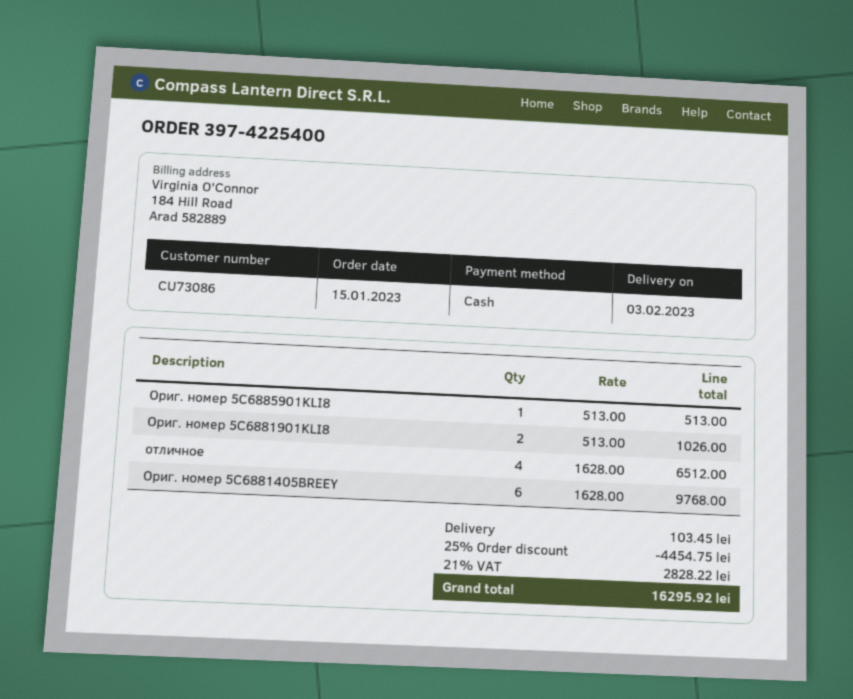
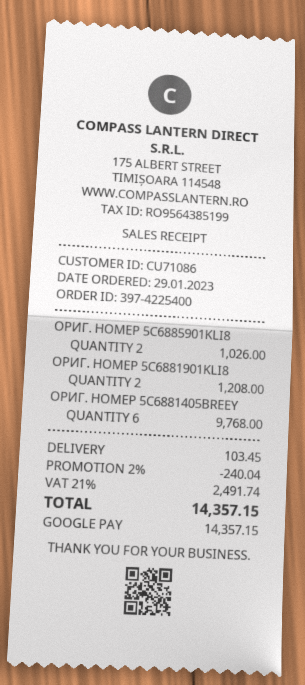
order date: 2023-01-15 -> 2023-01-29
customer number: CU73086 -> CU71086
payment method: cash -> Google Pay
Ориг. номер 5C6885901KLI8: 1 for 513.00 -> 2 for 1026.00
Ориг. номер 5C6881901KLI8: 2 for 1026.00 -> 2 for 1208.00
отличное: 4 for 6512.00 -> none
discount: 25% = 4454.75 -> 2% = 240.04
tax: 21% = 2828.22 -> 21% = 2491.74
total: 16295.92 -> 14357.15

